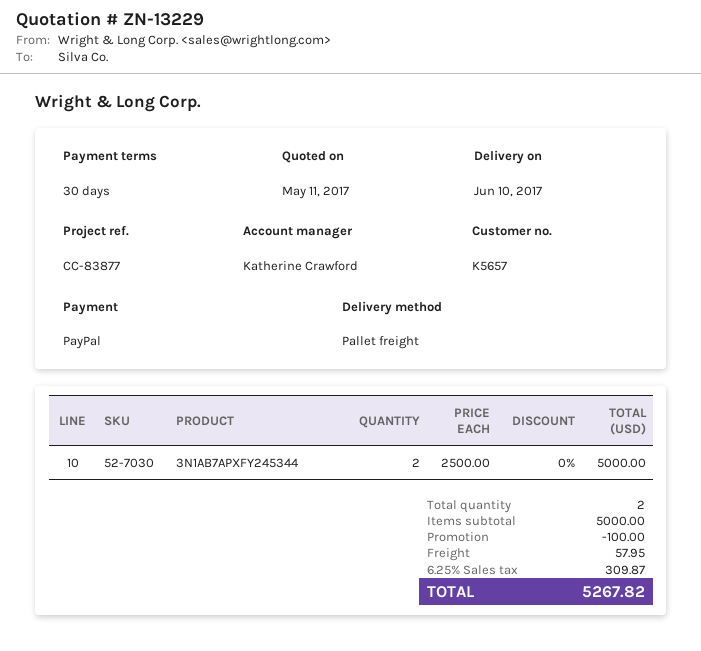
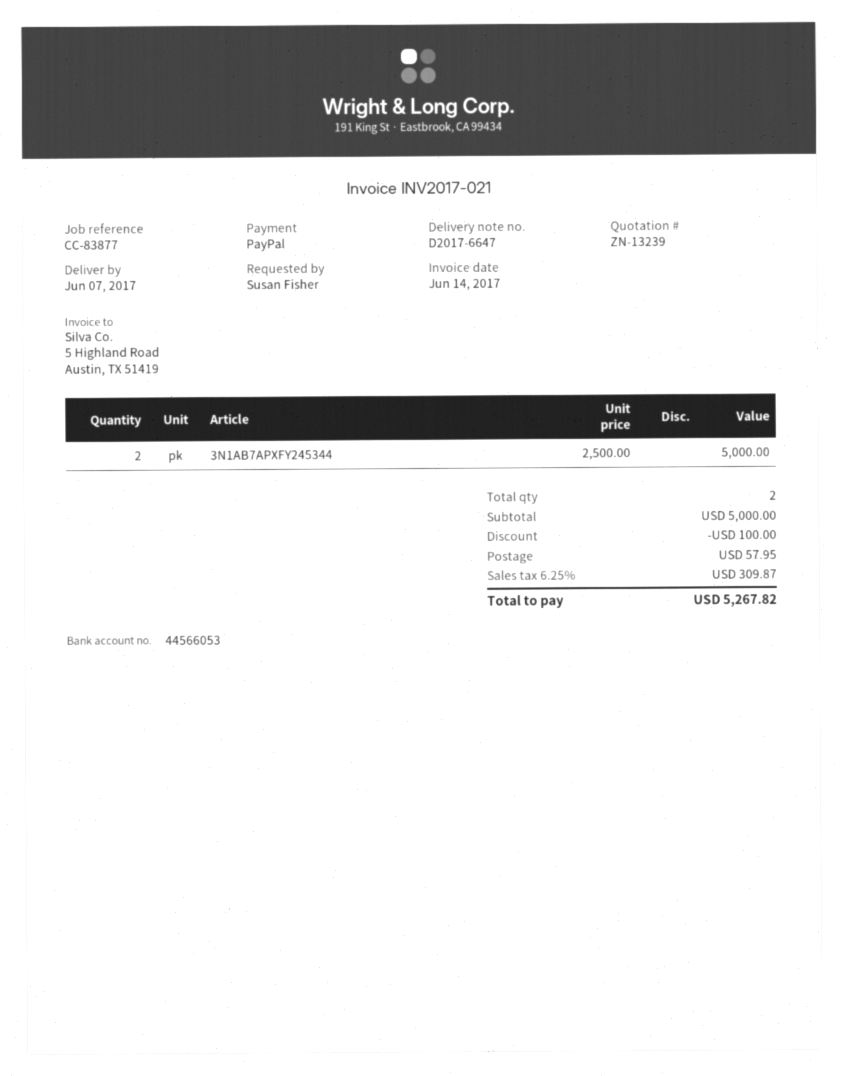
quote number: ZN-13229 -> ZN-13239
delivery date: 2017-06-10 -> 2017-06-07

